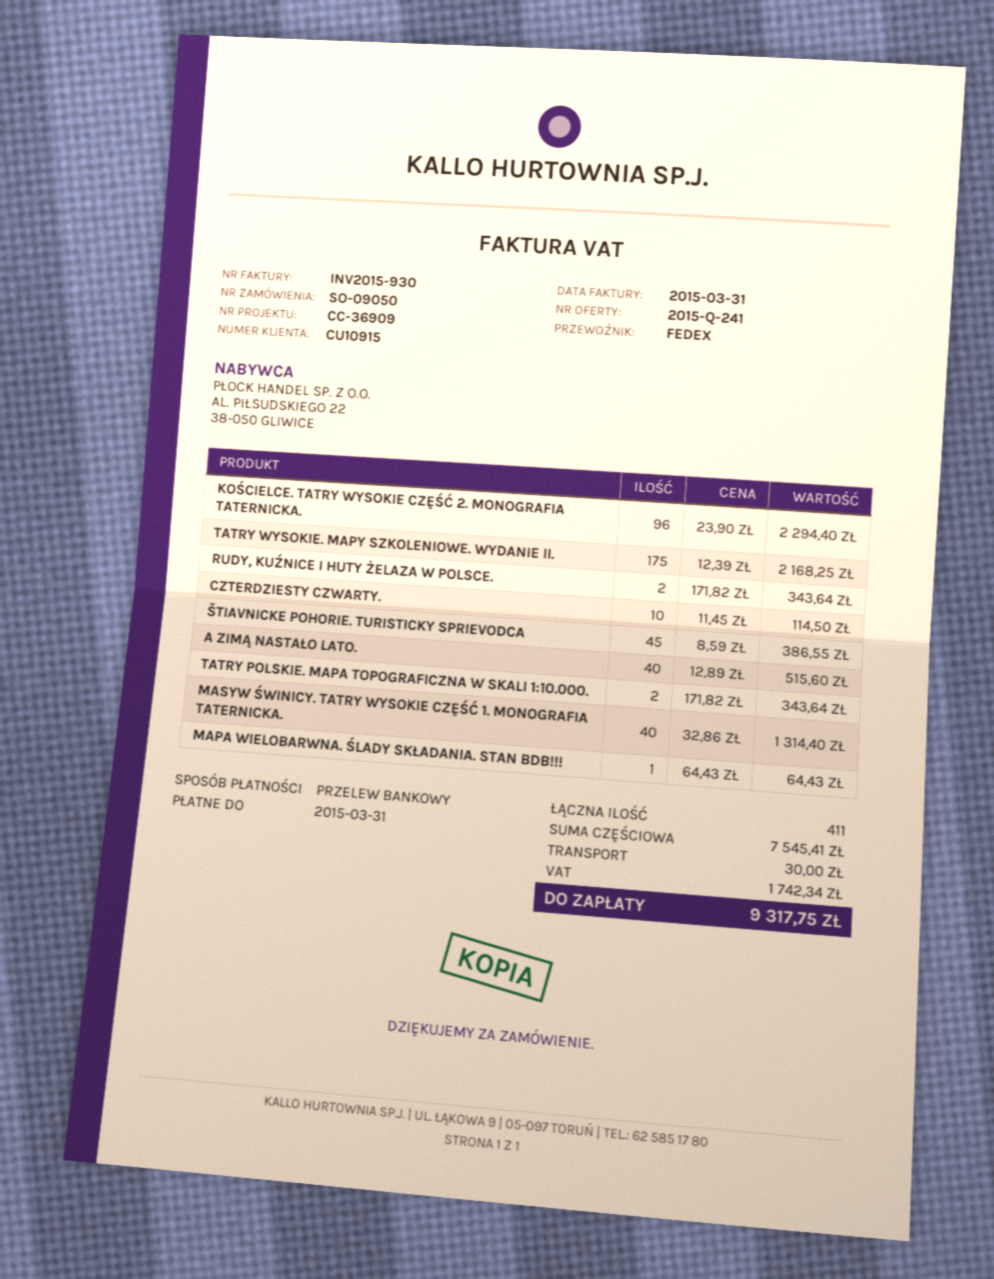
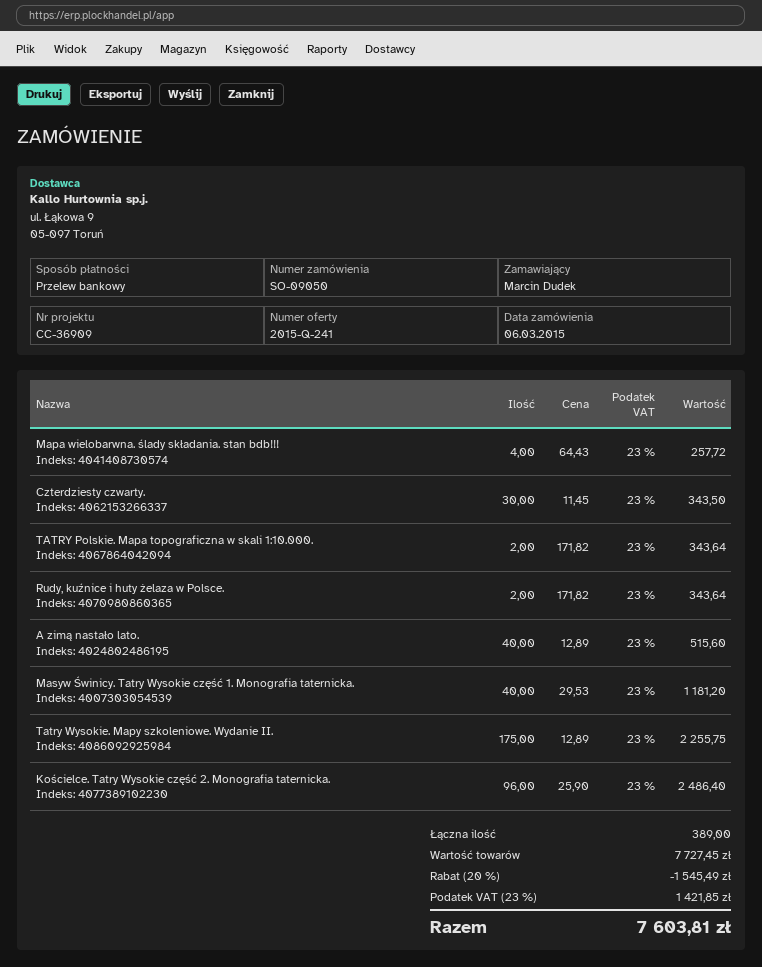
KOŚCIELCE. TATRY WYSOKIE CZĘŚĆ 2. MONOGRAFIA TATERNICKA.: 96 x 23.90 = 2294.40 -> 96 x 25.90 = 2486.40
TATRY WYSOKIE. MAPY SZKOLENIOWE. WYDANIE II.: 175 x 12.39 = 2168.25 -> 175 x 12.89 = 2255.75
CZTERDZIESTY CZWARTY.: 10 x 11.45 = 114.50 -> 30 x 11.45 = 343.50
ŠTIAVNICKE POHORIE. TURISTICKY SPRIEVODCA: 45 x 8.59 = 386.55 -> none
MASYW ŚWINICY. TATRY WYSOKIE CZĘŚĆ 1. MONOGRAFIA TATERNICKA.: 40 x 32.86 = 1314.40 -> 40 x 29.53 = 1181.20
MAPA WIELOBARWNA. ŚLADY SKŁADANIA. STAN BDB!!!: 1 x 64.43 = 64.43 -> 4 x 64.43 = 257.72
total quantity: 411 -> 389
subtotal: 7545.41 -> 7727.45
discount: none -> 20% = 1545.49
shipping: 30.00 -> none
tax: 1742.34 -> 1421.85
total: 9317.75 -> 7603.81

